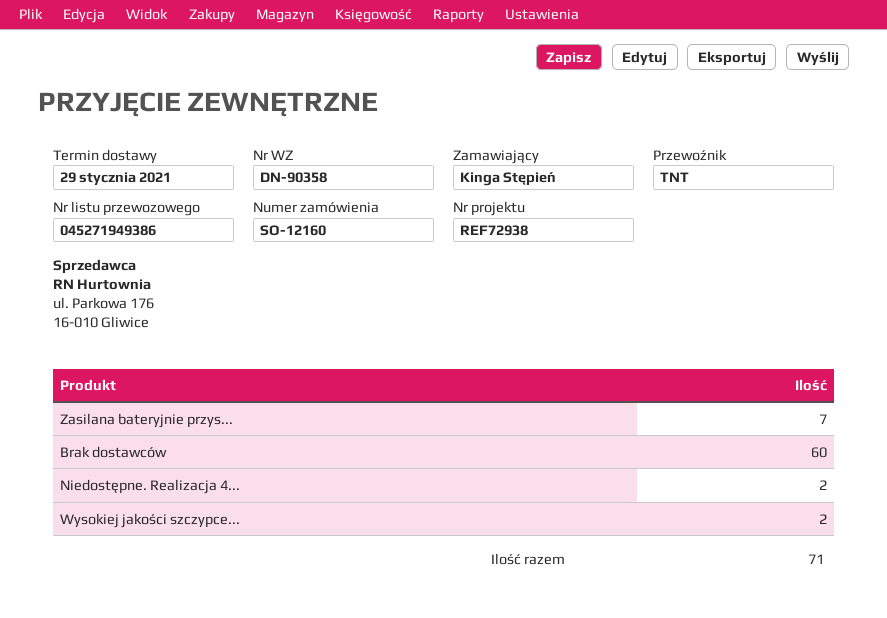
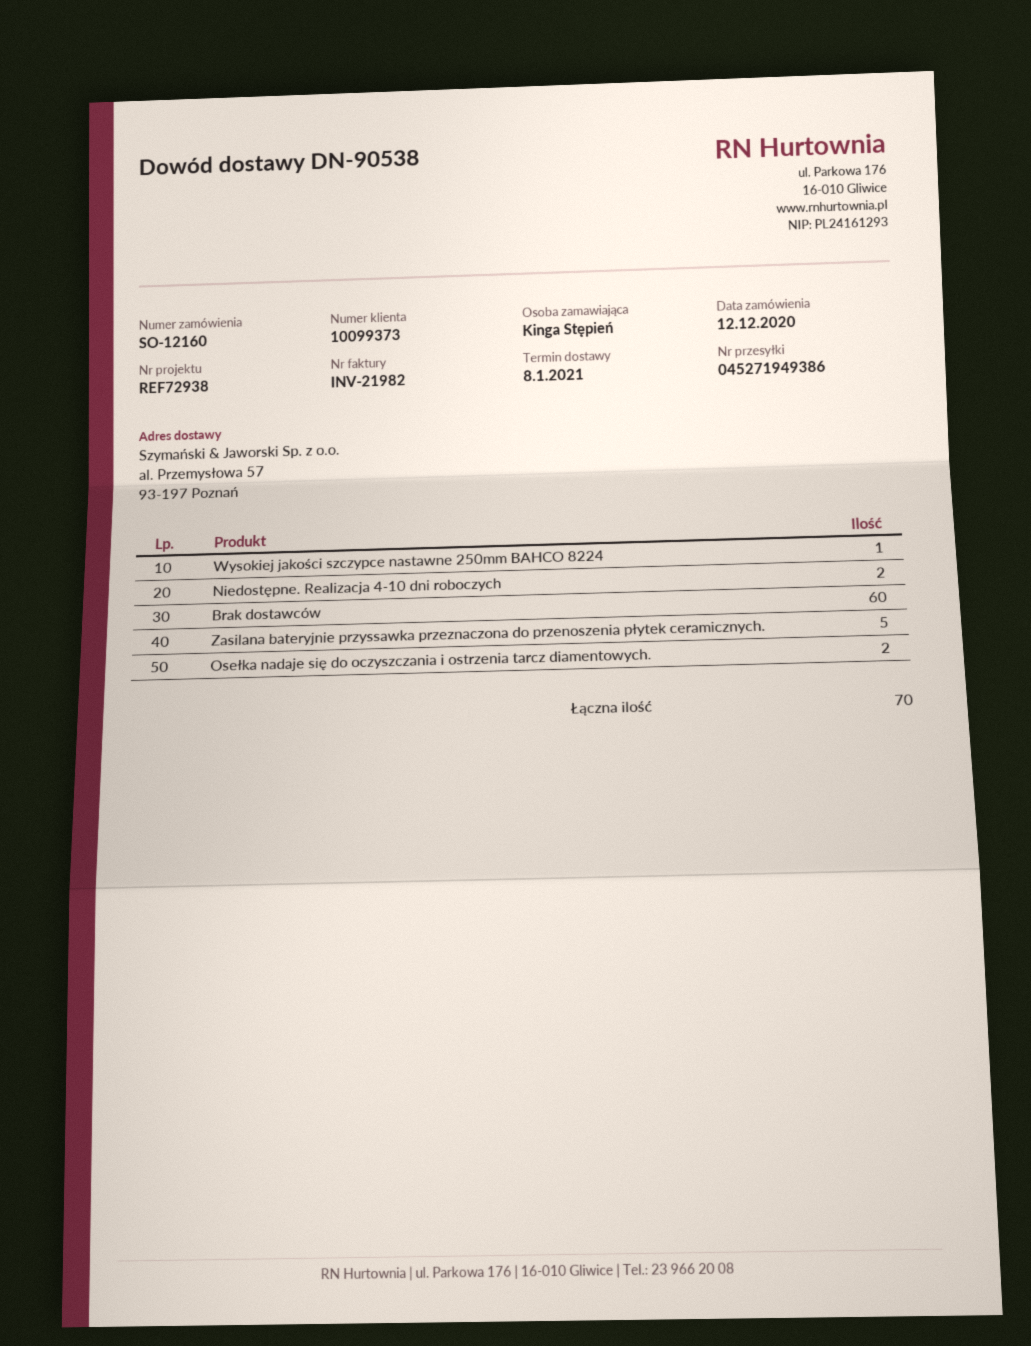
delivery note number: DN-90358 -> DN-90538
delivery date: 2021-01-29 -> 2021-01-08
Zasilana bateryjnie przys...: 7 -> 5
Wysokiej jakości szczypce...: 2 -> 1
Osełka nadaje się do oczyszczania i ostrzenia tarcz diamentowych.: none -> 2
total quantity: 71 -> 70

